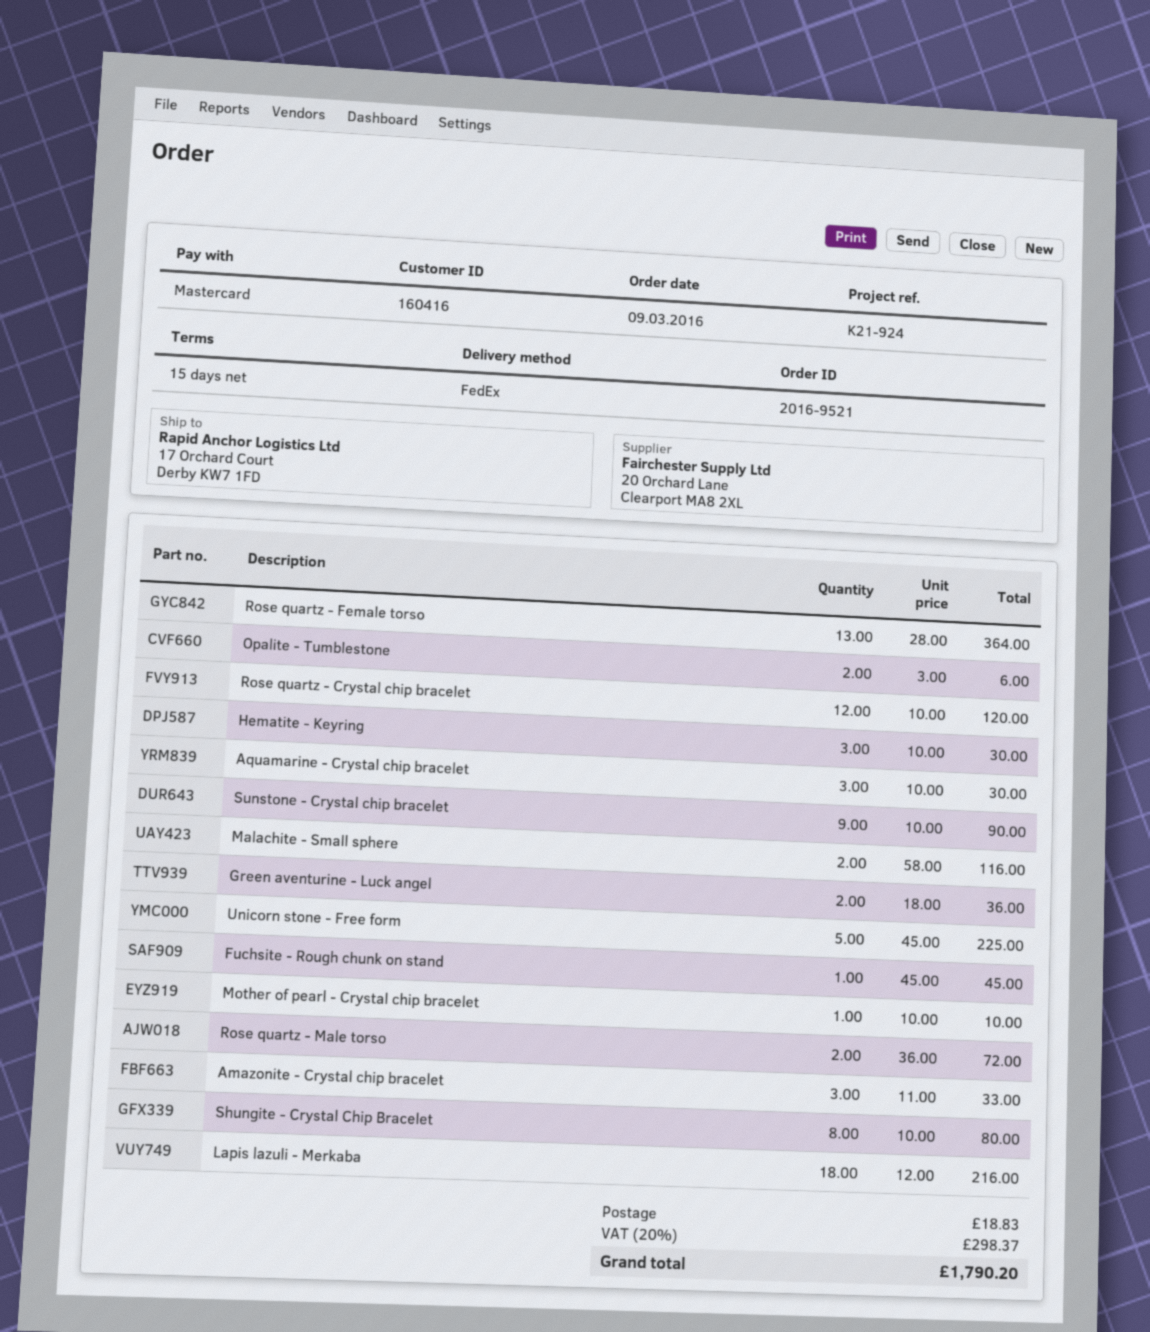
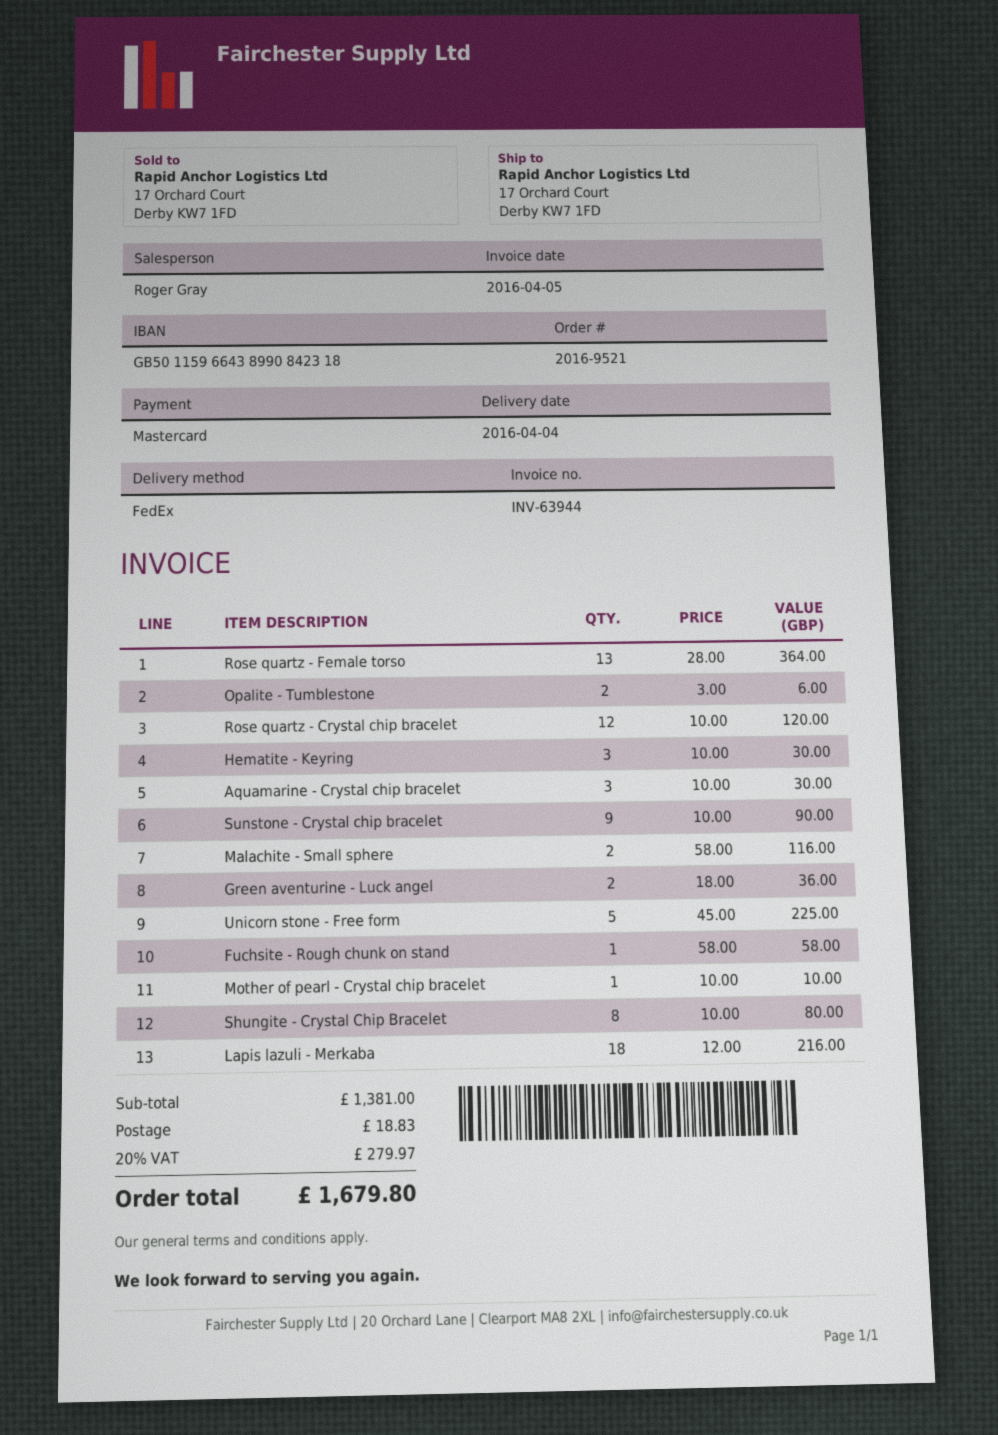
Fuchsite - Rough chunk on stand: 1 x 45.00 = 45.00 -> 1 x 58.00 = 58.00
Rose quartz - Male torso: 2 x 36.00 = 72.00 -> none
Amazonite - Crystal chip bracelet: 3 x 11.00 = 33.00 -> none
tax: 20% = 298.37 -> 20% = 279.97
total: 1790.20 -> 1679.80

